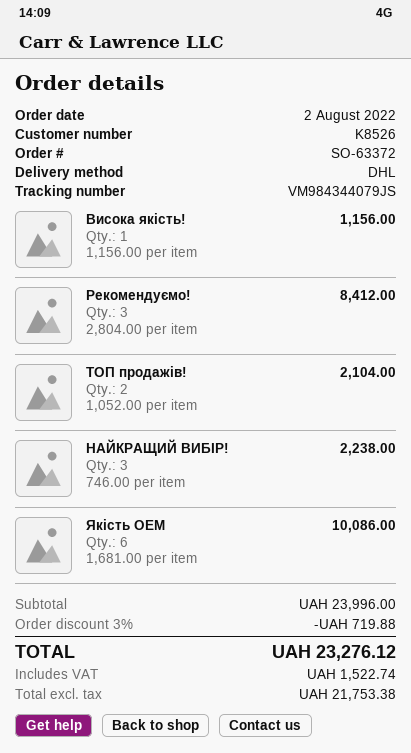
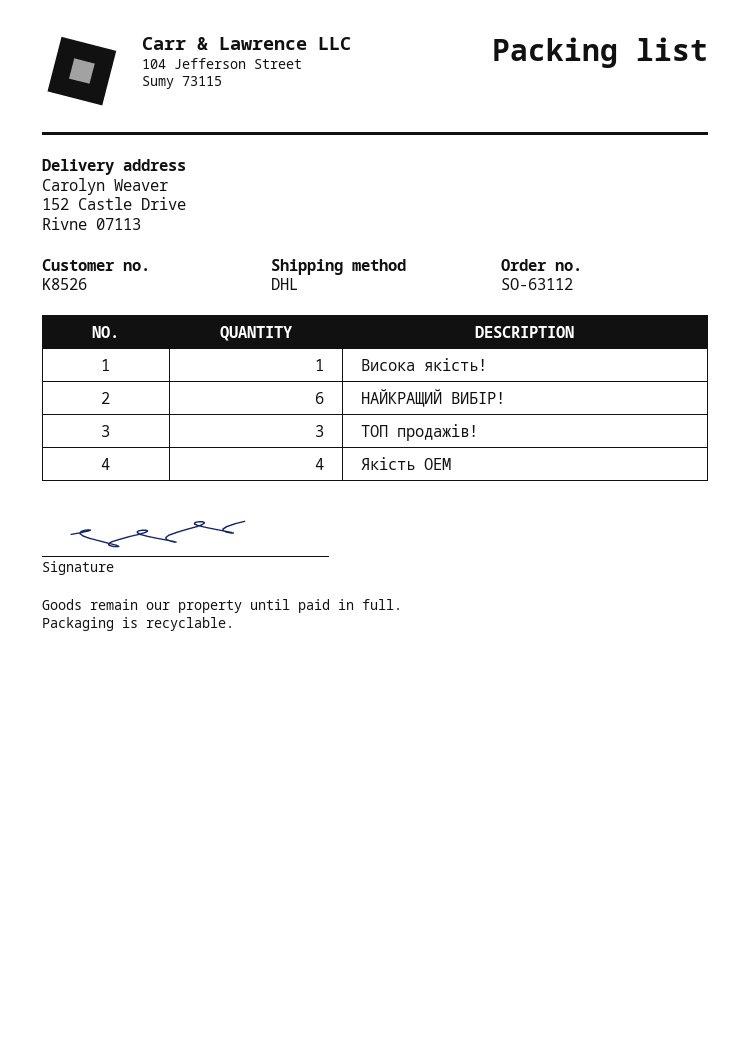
order number: SO-63372 -> SO-63112
Рекомендуємо!: 3 -> none
ТОП продажів!: 2 -> 3
НАЙКРАЩИЙ ВИБІР!: 3 -> 6
Якість OEM: 6 -> 4

